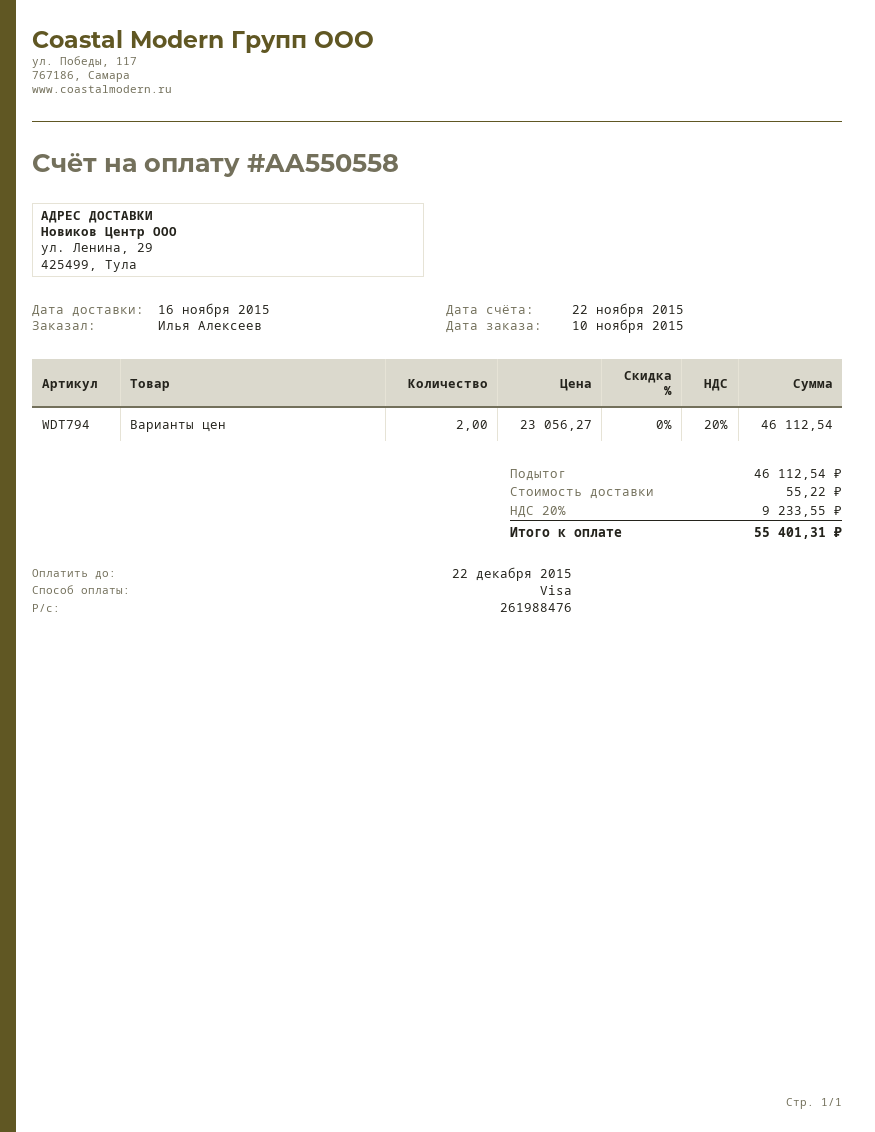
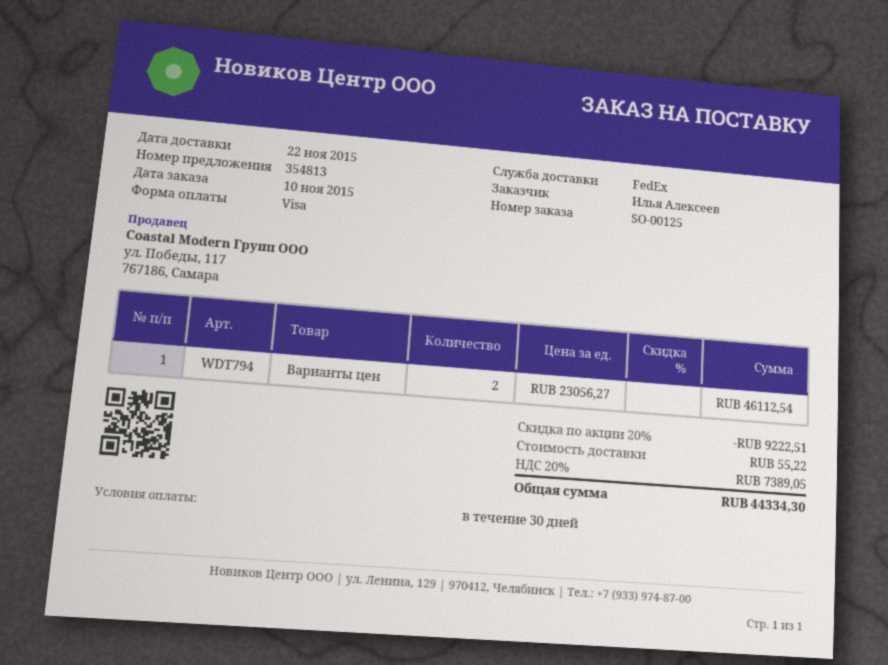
delivery date: 2015-11-16 -> 2015-11-22
discount: none -> 20% = 9222.51
tax: 20% = 9233.55 -> 20% = 7389.05
total: 55401.31 -> 44334.30

